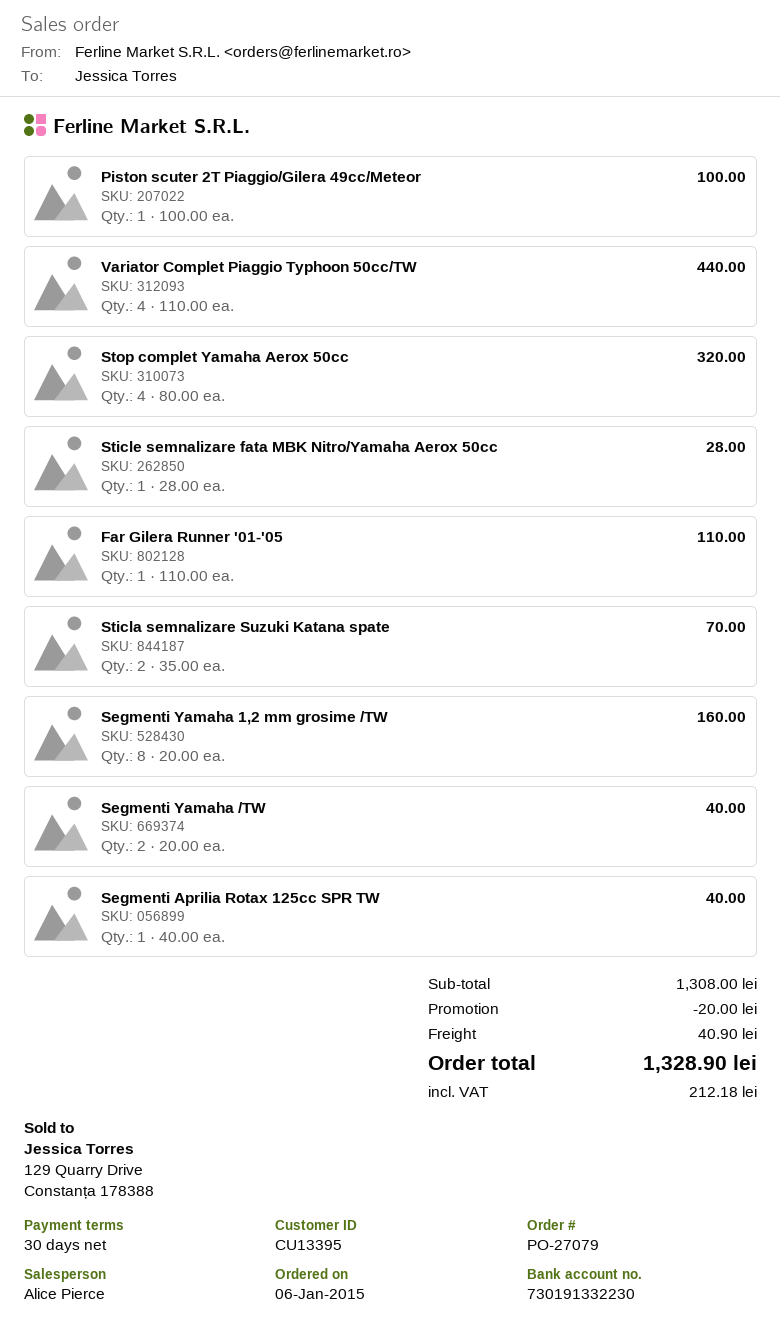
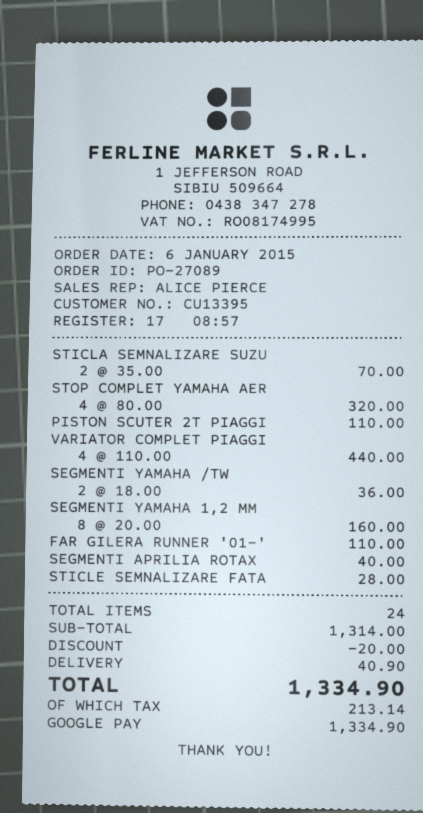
order number: PO-27079 -> PO-27089
Piston scuter 2T Piaggio/Gilera 49cc/Meteor: 1 x 100.00 = 100.00 -> 1 x 110.00 = 110.00
Segmenti Yamaha /TW: 2 x 20.00 = 40.00 -> 2 x 18.00 = 36.00
subtotal: 1308.00 -> 1314.00
tax: 212.18 -> 213.14
total: 1328.90 -> 1334.90

